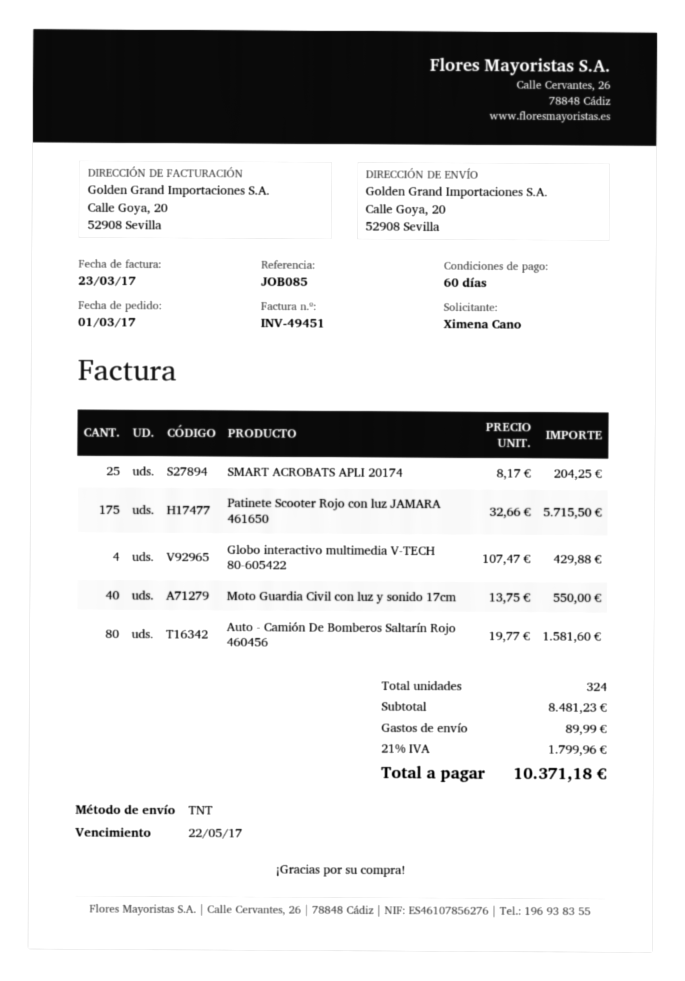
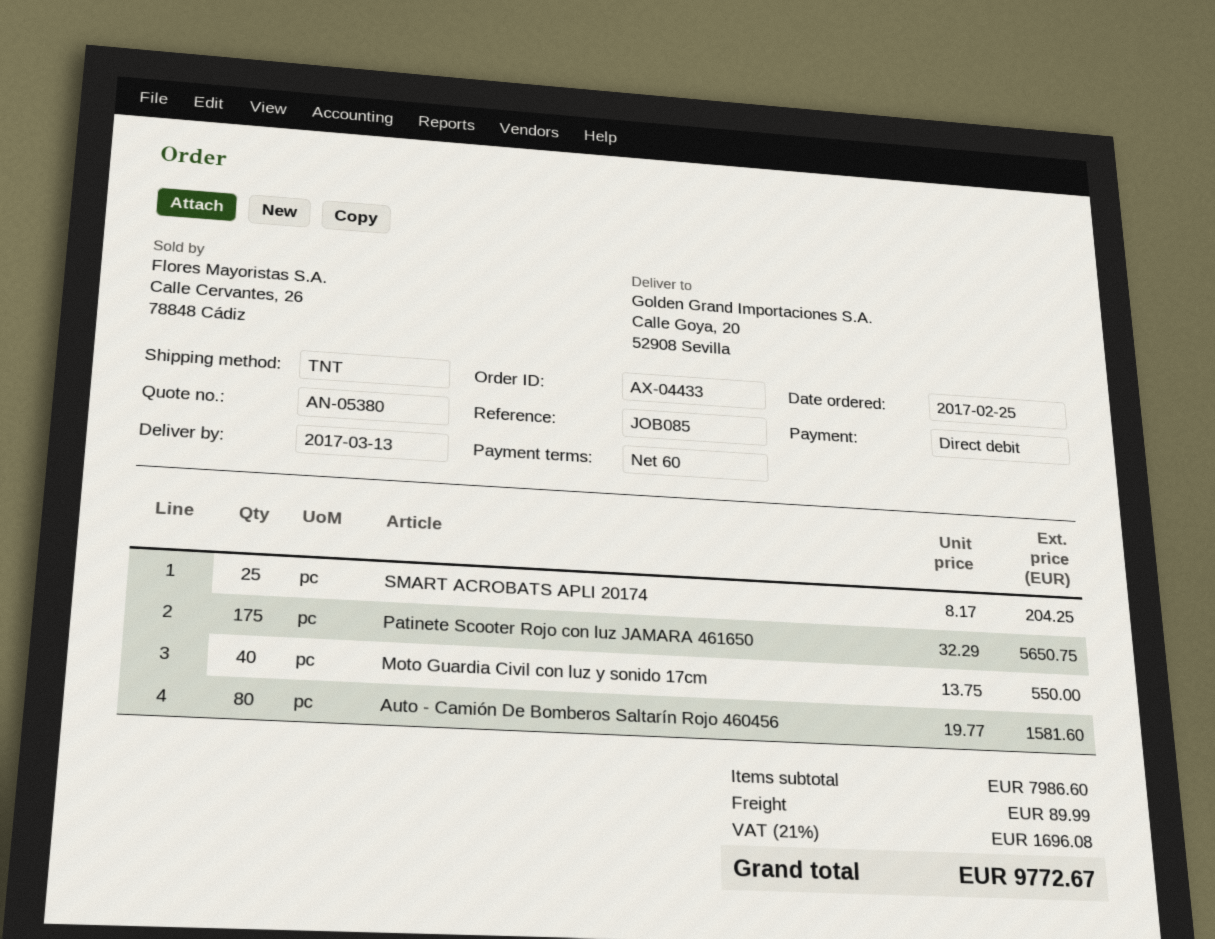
order date: 2017-03-01 -> 2017-02-25
Patinete Scooter Rojo con luz JAMARA 461650: 175 x 32.66 = 5715.50 -> 175 x 32.29 = 5650.75
Globo interactivo multimedia V-TECH 80-605422: 4 x 107.47 = 429.88 -> none
subtotal: 8481.23 -> 7986.60
tax: 21% = 1799.96 -> 21% = 1696.08
total: 10371.18 -> 9772.67

